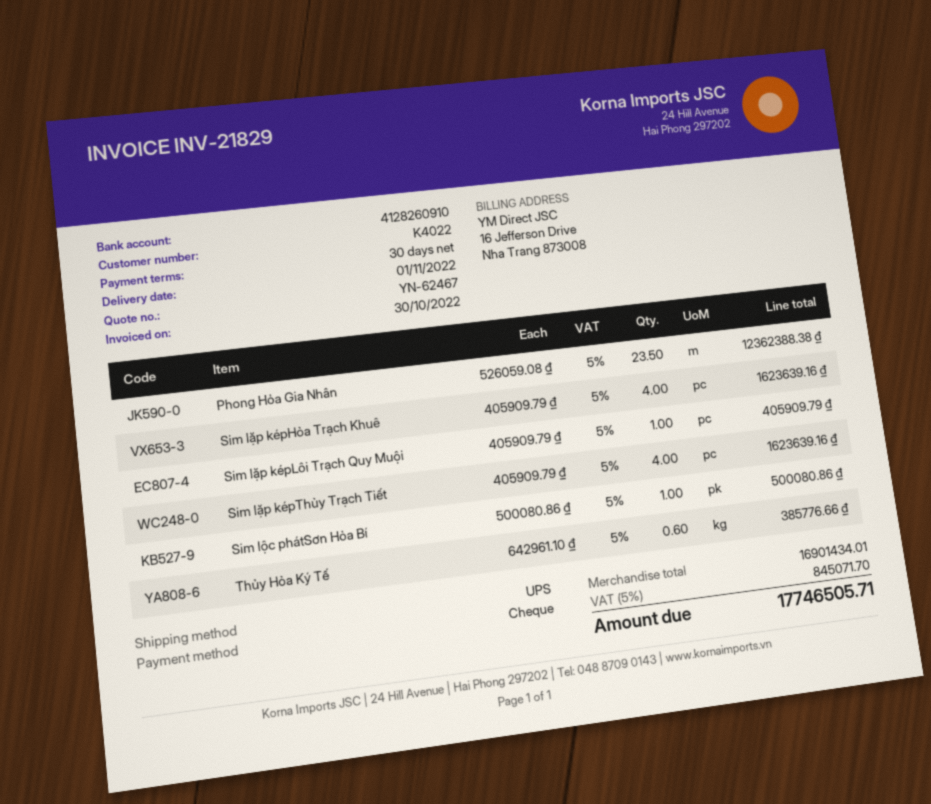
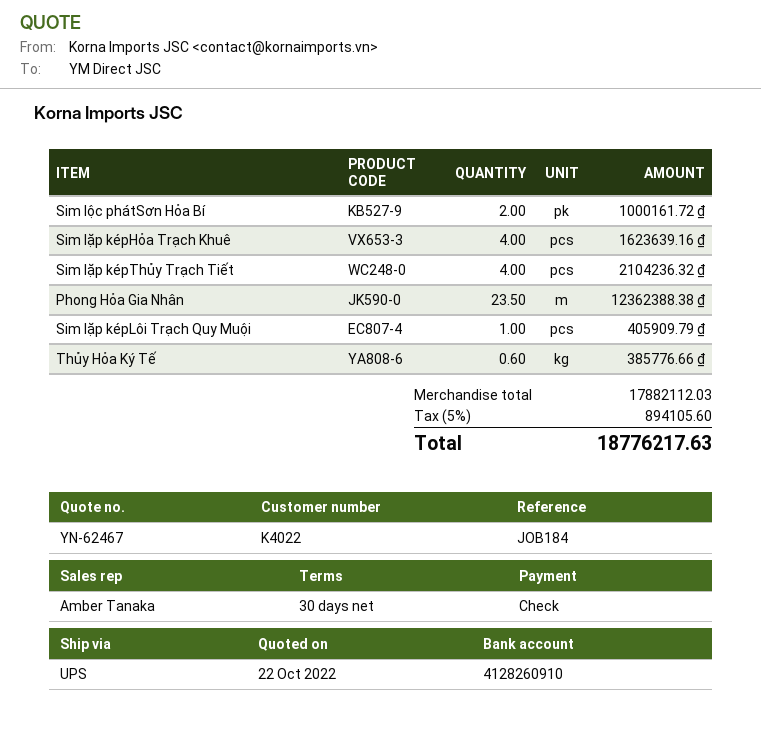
Sim lặp képThủy Trạch Tiết: 4 for 1623639.16 -> 4 for 2104236.32
Sim lộc phátSơn Hỏa Bí: 1 for 500080.86 -> 2 for 1000161.72
subtotal: 16901434.01 -> 17882112.03
tax: 5% = 845071.70 -> 5% = 894105.60
total: 17746505.71 -> 18776217.63

